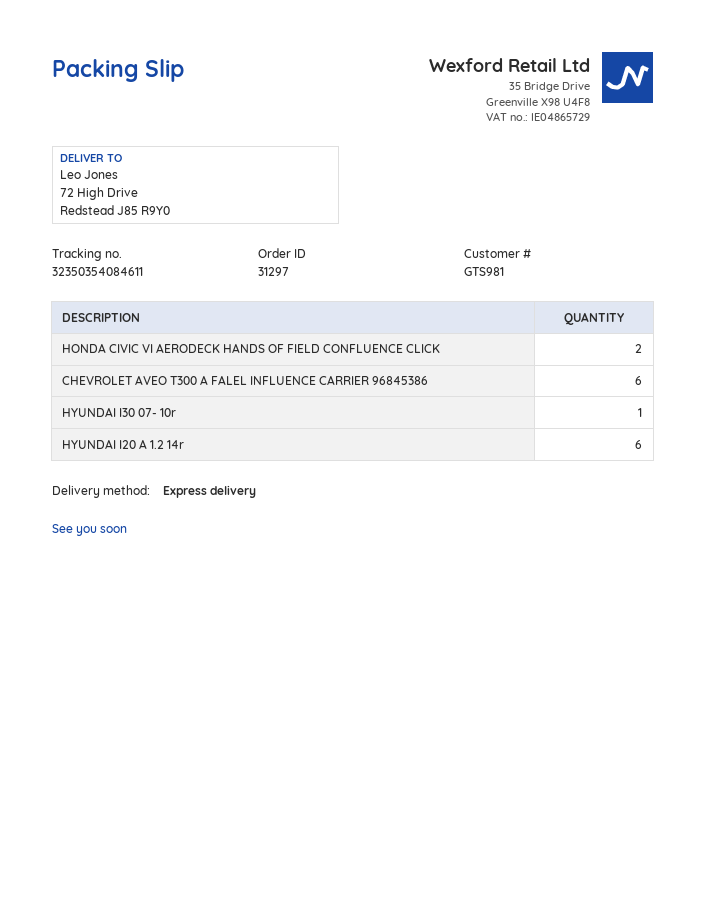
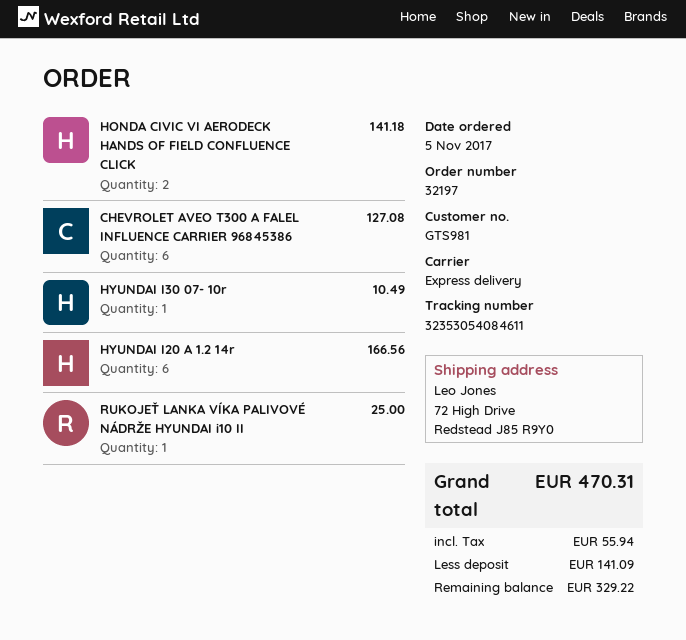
order number: 31297 -> 32197
tracking number: 32350354084611 -> 32353054084611
RUKOJEŤ LANKA VÍKA PALIVOVÉ NÁDRŽE HYUNDAI i10 II: none -> 1

